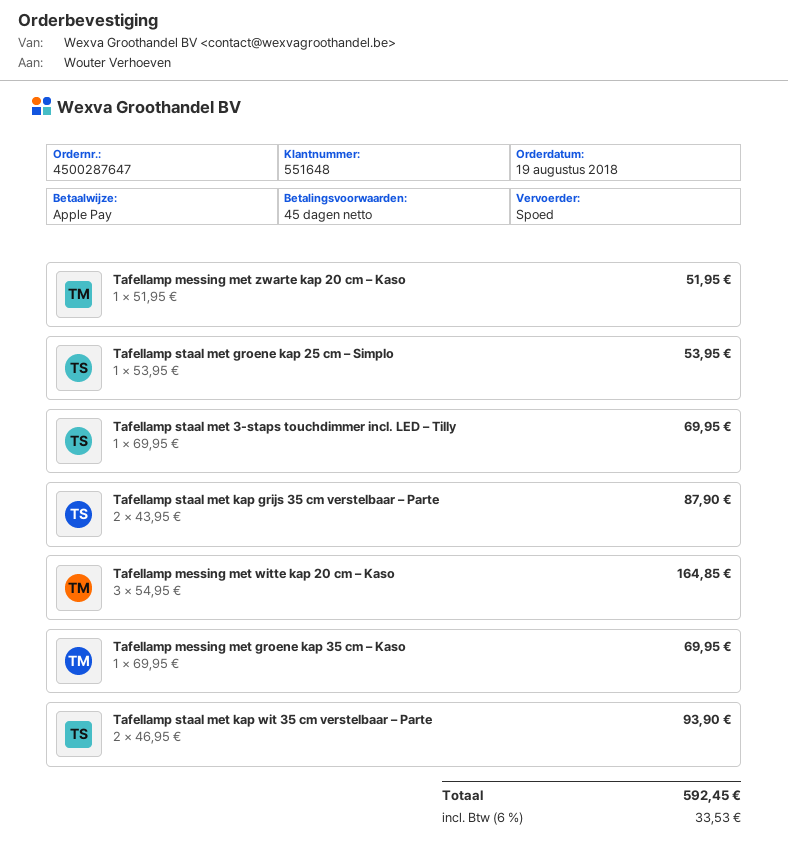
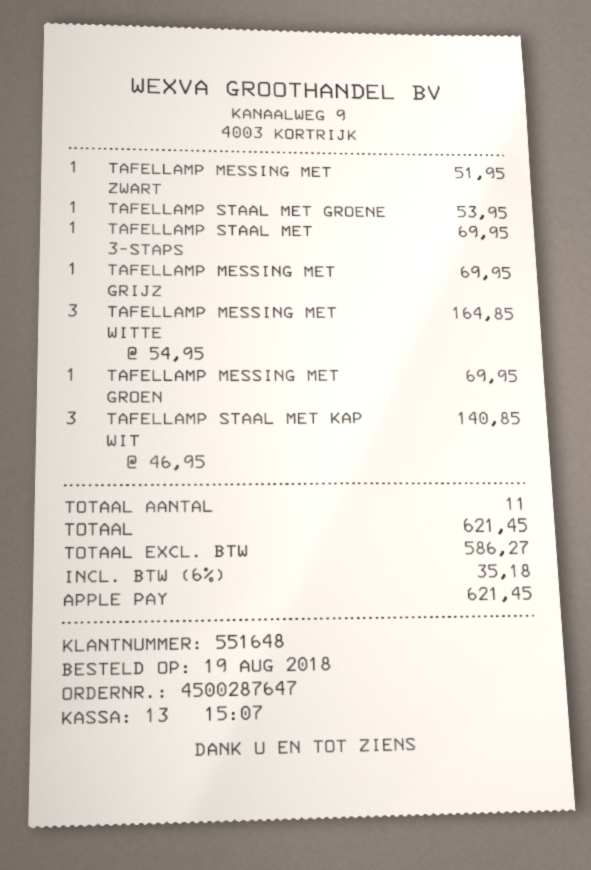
Tafellamp staal met kap grijs 35 cm verstelbaar – Parte: 2 x 43.95 = 87.90 -> none
Tafellamp staal met kap wit 35 cm verstelbaar – Parte: 2 x 46.95 = 93.90 -> 3 x 46.95 = 140.85
TAFELLAMP MESSING MET GRIJZ: none -> 1 x 69.95 = 69.95
tax: 6% = 33.53 -> 6% = 35.18
total: 592.45 -> 621.45

